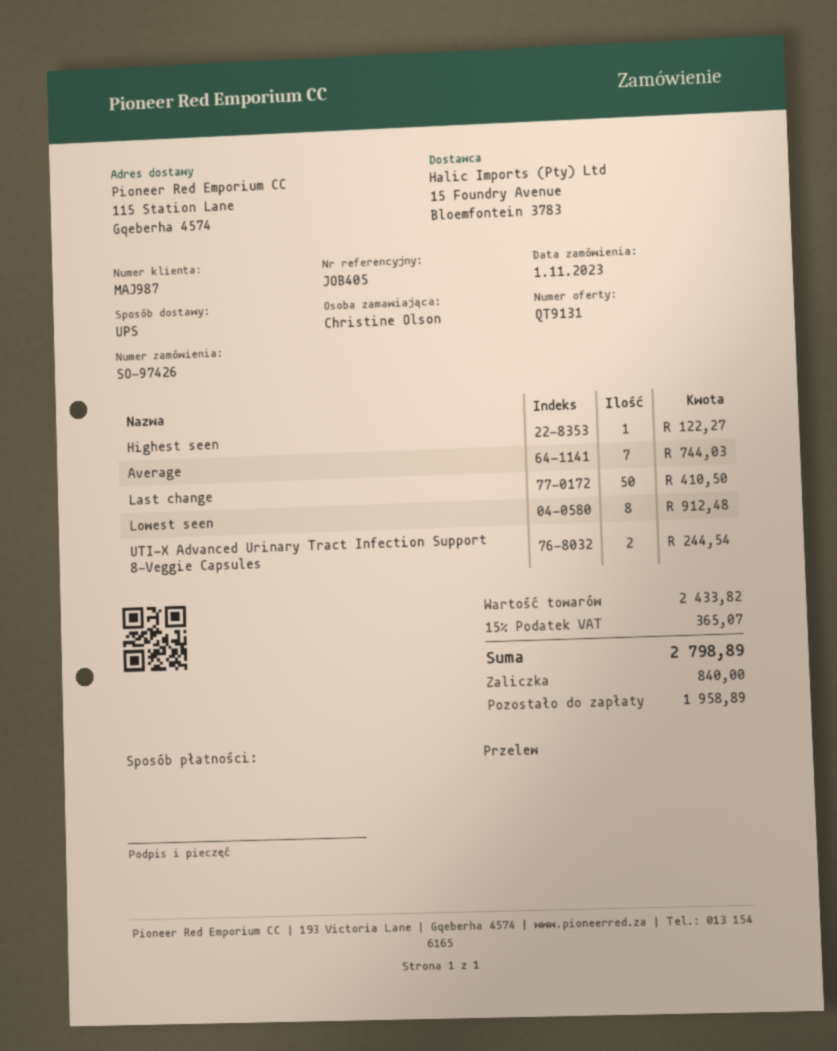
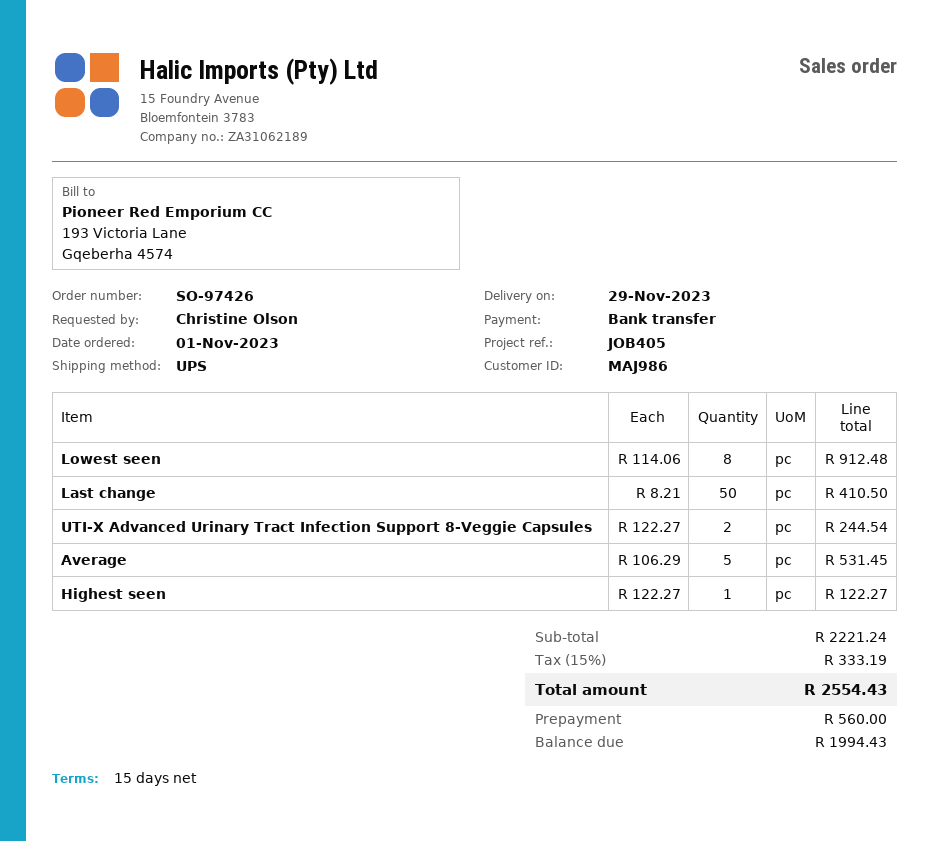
customer number: MAJ987 -> MAJ986
Average: 7 for 744.03 -> 5 for 531.45
subtotal: 2433.82 -> 2221.24
tax: 15% = 365.07 -> 15% = 333.19
total: 2798.89 -> 2554.43
deposit: 840.00 -> 560.00
balance: 1958.89 -> 1994.43

